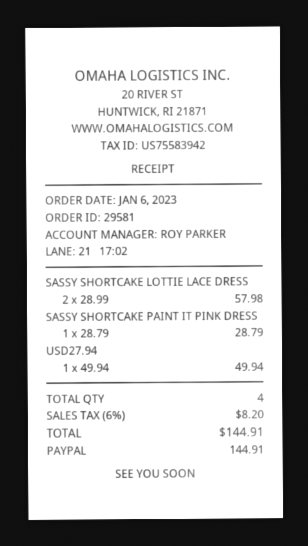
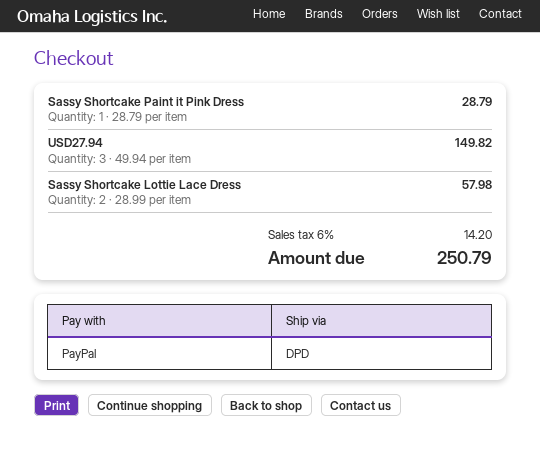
USD27.94: 1 x 49.94 = 49.94 -> 3 x 49.94 = 149.82
tax: 6% = 8.20 -> 6% = 14.20
total: 144.91 -> 250.79

